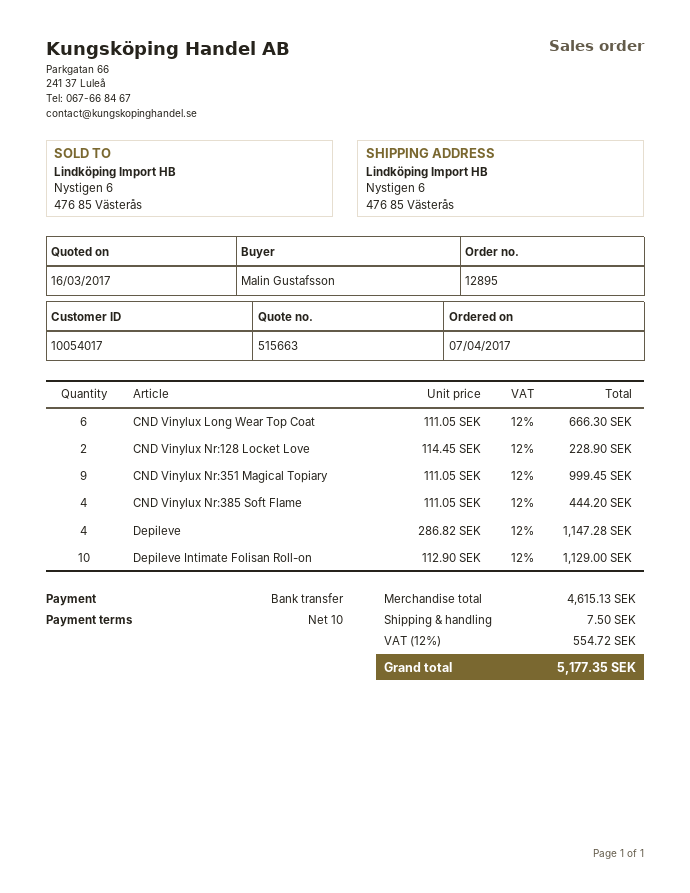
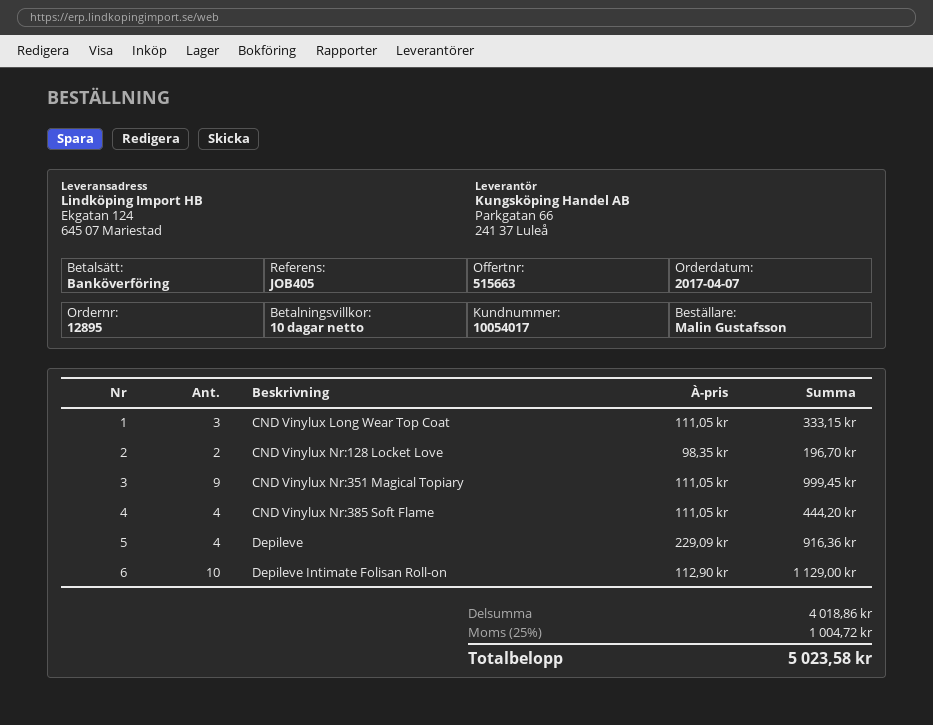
ship to: Nystigen 6, 476 85 Västerås -> Ekgatan 124, 645 07 Mariestad
CND Vinylux Long Wear Top Coat: 6 x 111.05 = 666.30 -> 3 x 111.05 = 333.15
CND Vinylux Nr:128 Locket Love: 2 x 114.45 = 228.90 -> 2 x 98.35 = 196.70
Depileve: 4 x 286.82 = 1147.28 -> 4 x 229.09 = 916.36
subtotal: 4615.13 -> 4018.86
shipping: 7.50 -> none
tax: 12% = 554.72 -> 25% = 1004.72
total: 5177.35 -> 5023.58

